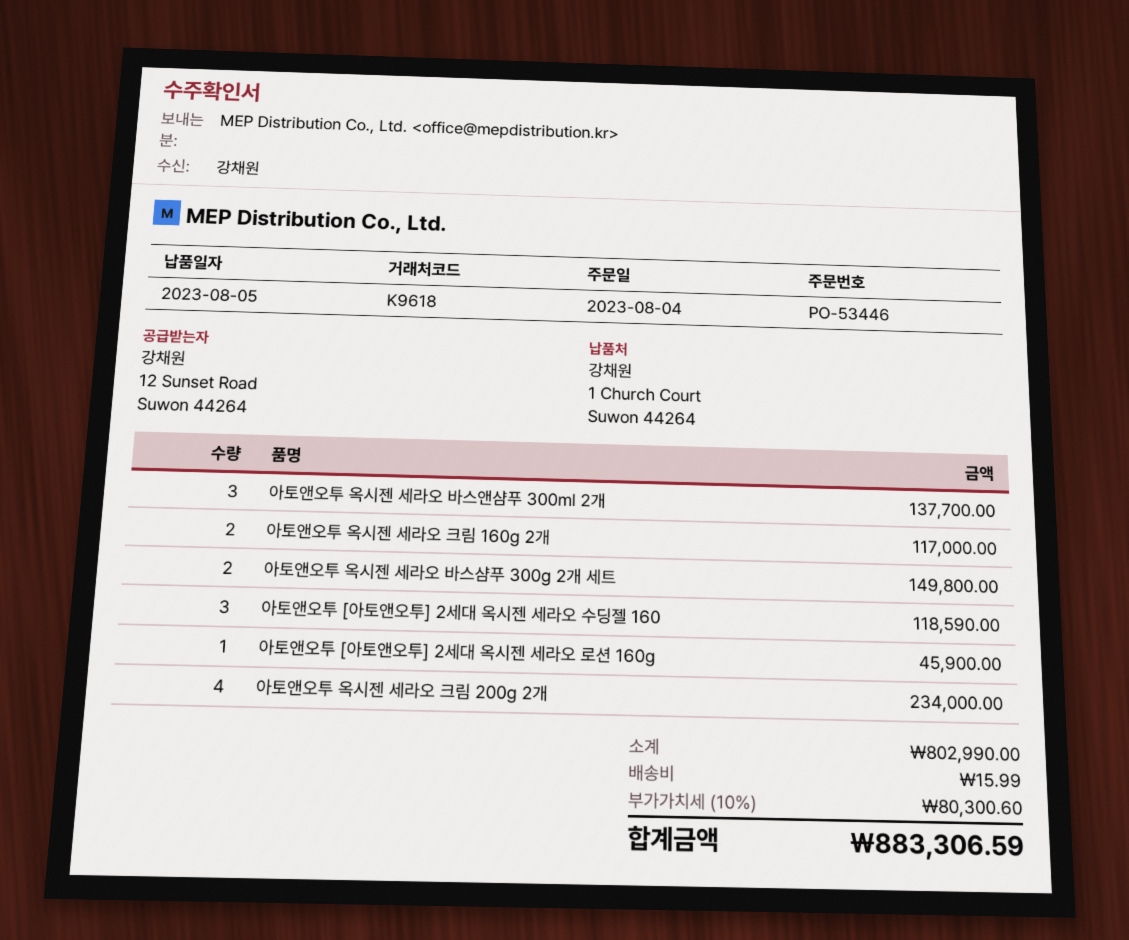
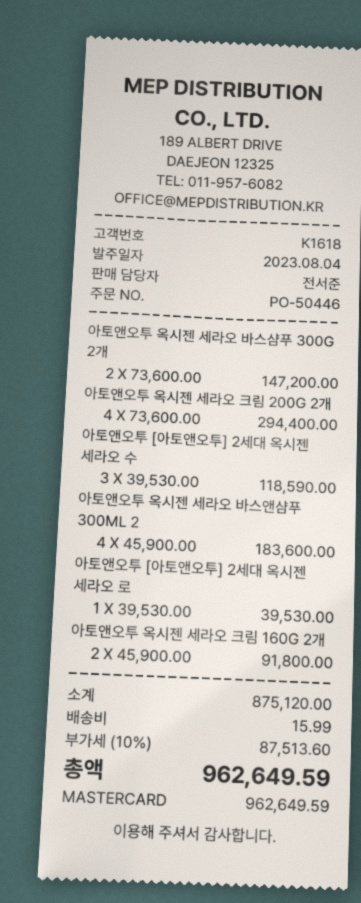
order number: PO-53446 -> PO-50446
customer number: K9618 -> K1618
아토앤오투 옥시젠 세라오 바스앤샴푸 300ml 2개: 3 for 137700.00 -> 4 for 183600.00
아토앤오투 옥시젠 세라오 크림 160g 2개: 2 for 117000.00 -> 2 for 91800.00
아토앤오투 옥시젠 세라오 바스샴푸 300g 2개 세트: 2 for 149800.00 -> 2 for 147200.00
아토앤오투 [아토앤오투] 2세대 옥시젠 세라오 로션 160g: 1 for 45900.00 -> 1 for 39530.00
아토앤오투 옥시젠 세라오 크림 200g 2개: 4 for 234000.00 -> 4 for 294400.00
subtotal: 802990.00 -> 875120.00
tax: 10% = 80300.60 -> 10% = 87513.60
total: 883306.59 -> 962649.59

